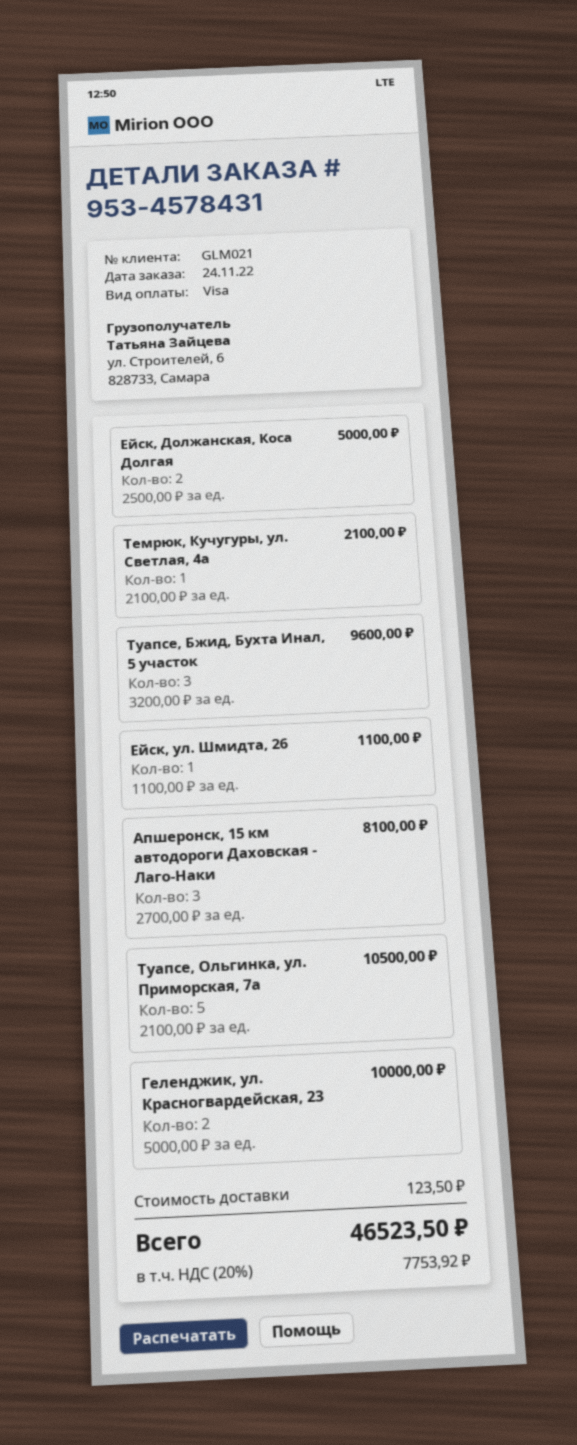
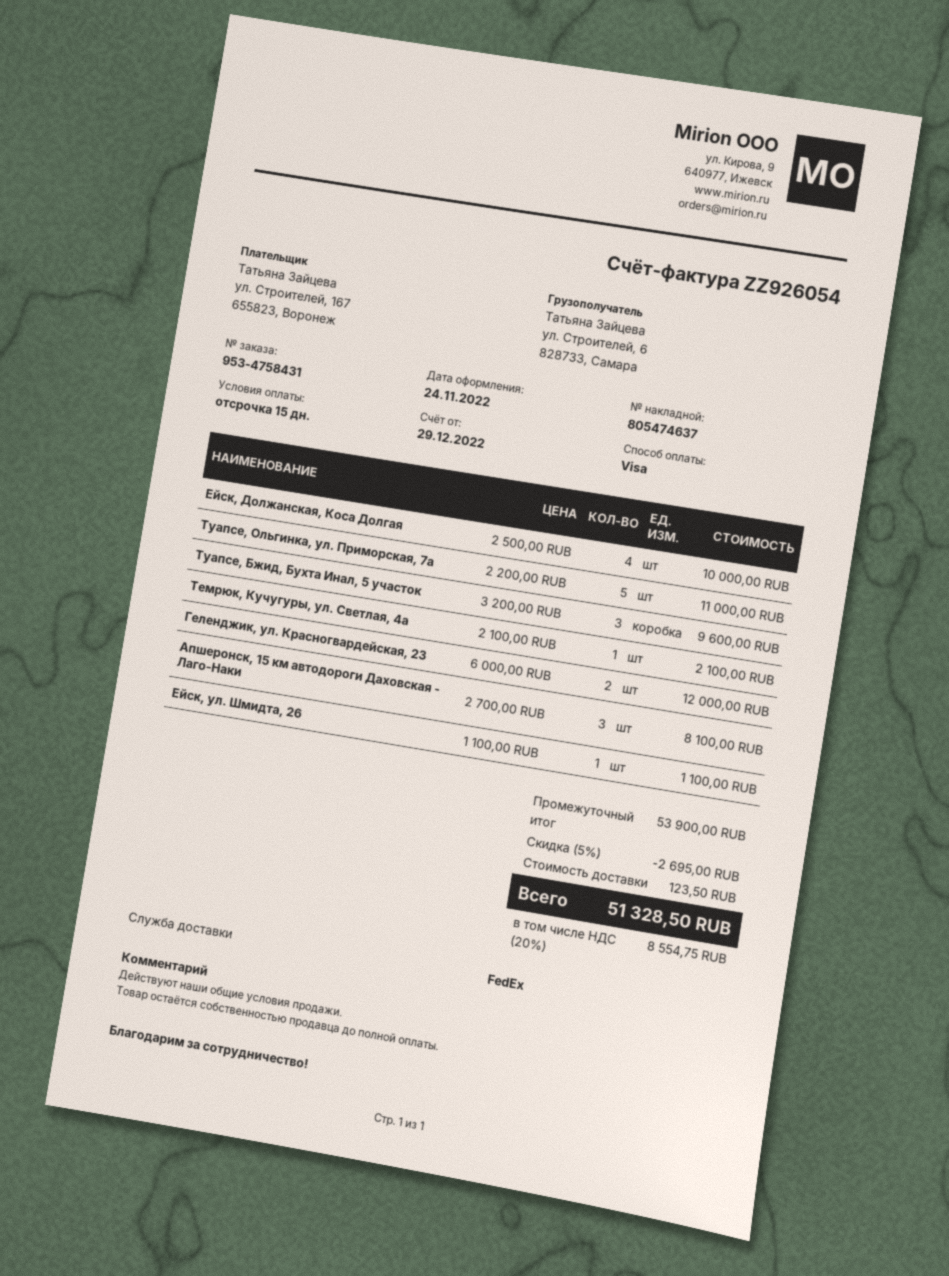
order number: 953-4578431 -> 953-4758431
Ейск, Должанская, Коса Долгая: 2 x 2500.00 = 5000.00 -> 4 x 2500.00 = 10000.00
Туапсе, Ольгинка, ул. Приморская, 7а: 5 x 2100.00 = 10500.00 -> 5 x 2200.00 = 11000.00
Геленджик, ул. Красногвардейская, 23: 2 x 5000.00 = 10000.00 -> 2 x 6000.00 = 12000.00
discount: none -> 5% = 2695.00
tax: 20% = 7753.92 -> 20% = 8554.75
total: 46523.50 -> 51328.50

